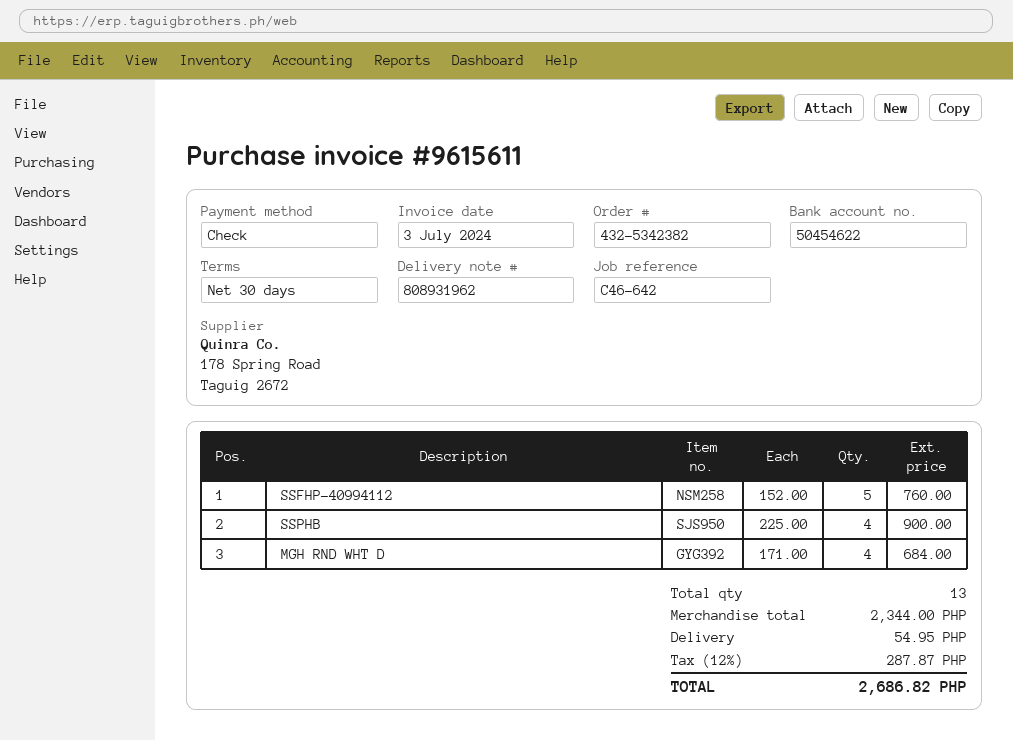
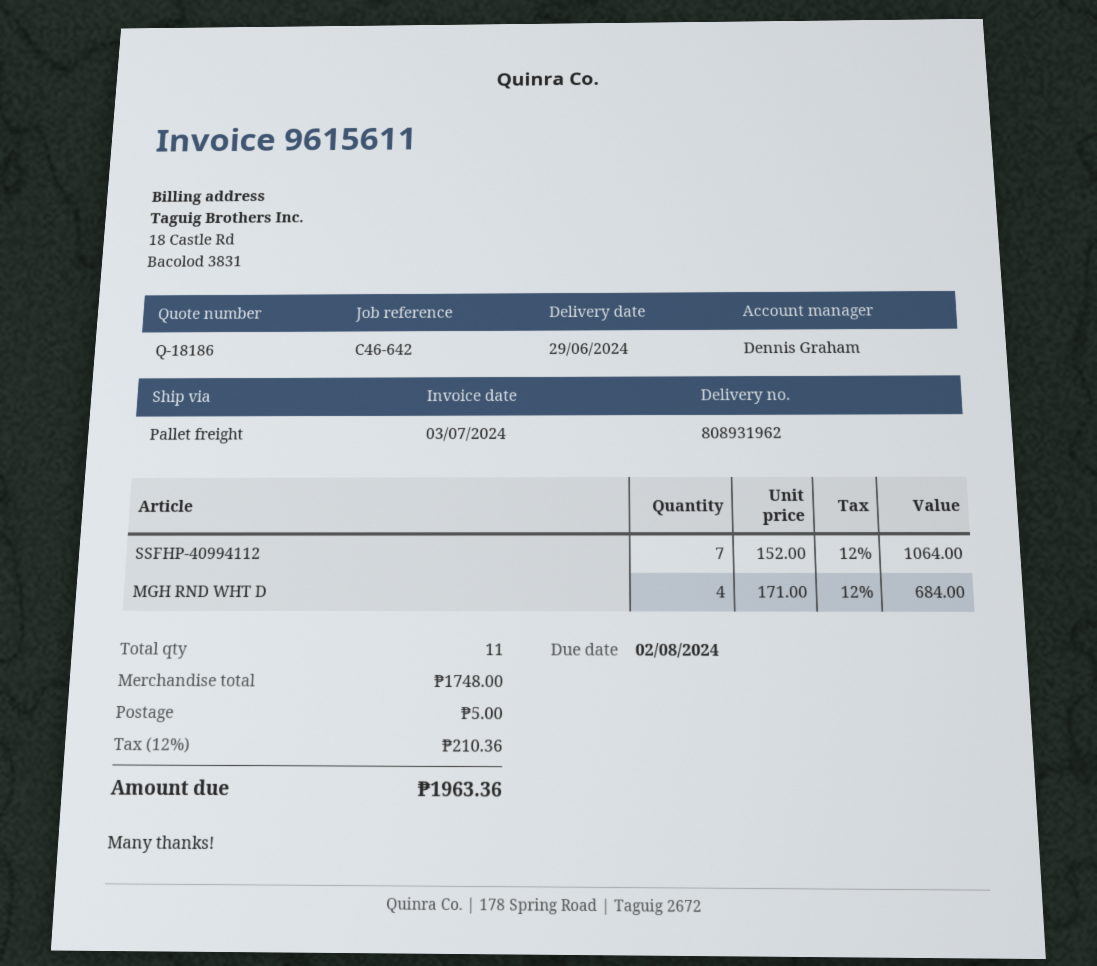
SSFHP-40994112: 5 x 152.00 = 760.00 -> 7 x 152.00 = 1064.00
SSPHB: 4 x 225.00 = 900.00 -> none
total quantity: 13 -> 11
subtotal: 2344.00 -> 1748.00
shipping: 54.95 -> 5.00
tax: 12% = 287.87 -> 12% = 210.36
total: 2686.82 -> 1963.36

